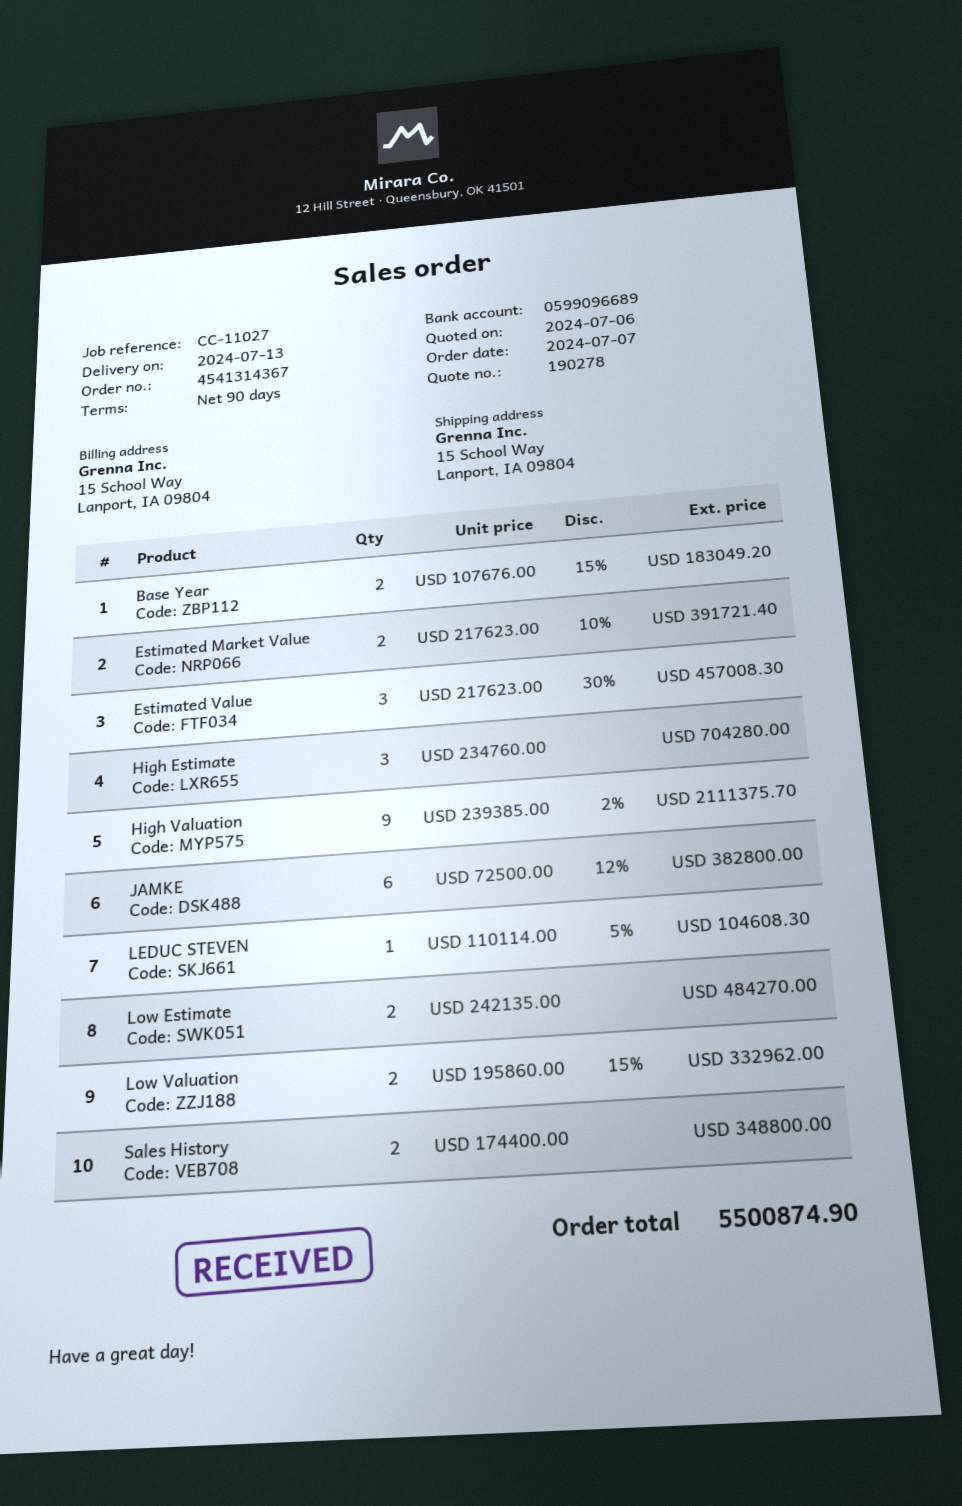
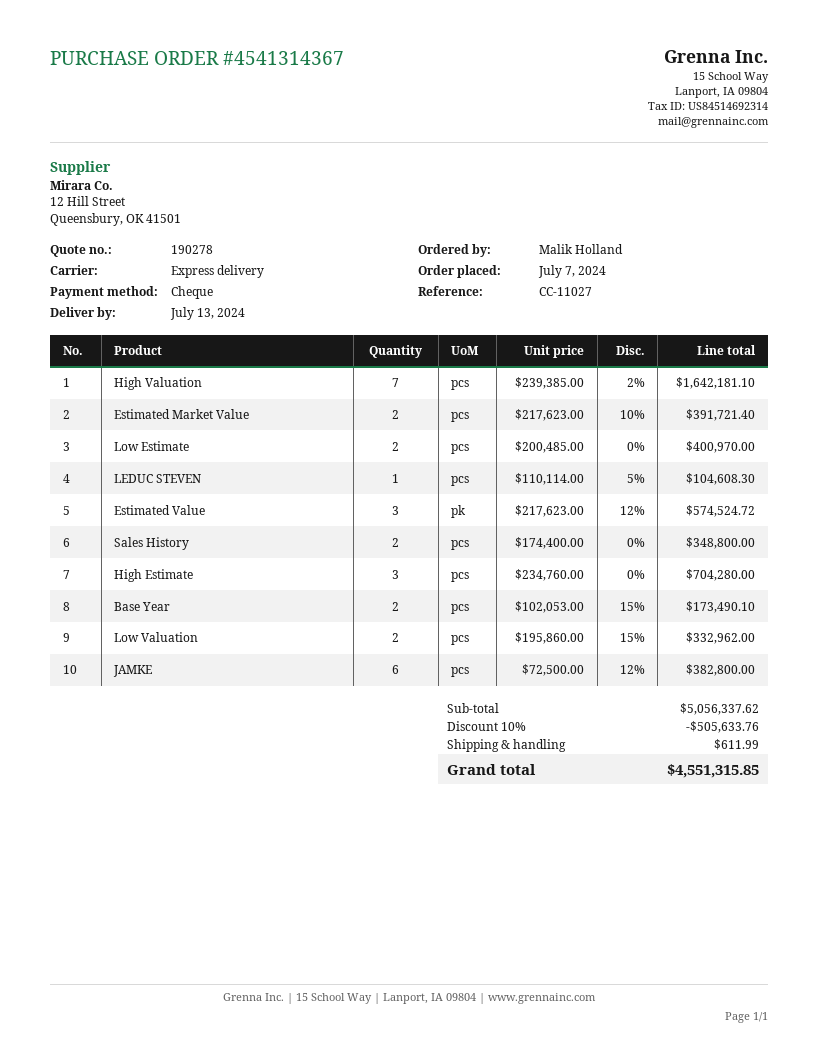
Base Year: 2 x 107676.00 - 15% = 183049.20 -> 2 x 102053.00 - 15% = 173490.10
Estimated Value: 3 x 217623.00 - 30% = 457008.30 -> 3 x 217623.00 - 12% = 574524.72
High Valuation: 9 x 239385.00 - 2% = 2111375.70 -> 7 x 239385.00 - 2% = 1642181.10
Low Estimate: 2 x 242135.00 = 484270.00 -> 2 x 200485.00 = 400970.00
discount: none -> 10% = 505633.76
shipping: none -> 611.99
total: 5500874.90 -> 4551315.85

